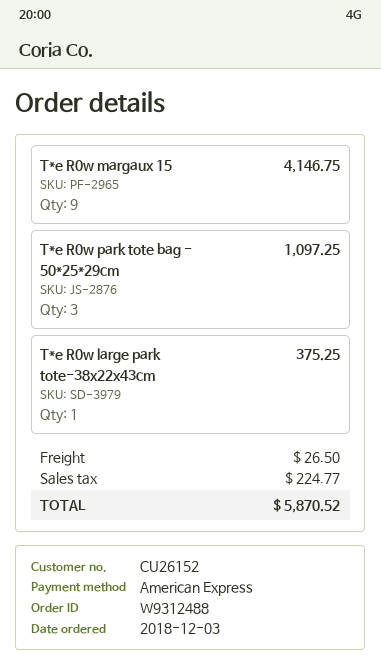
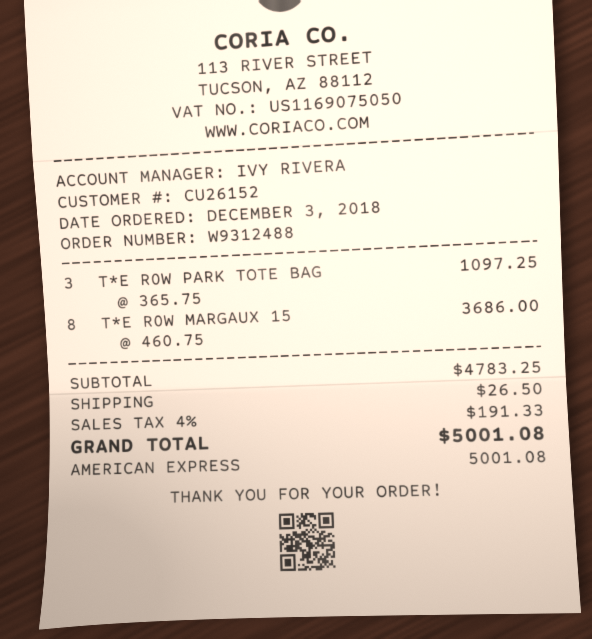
T*e R0w margaux 15: 9 for 4146.75 -> 8 for 3686.00
T*e R0w large park tote-38x22x43cm: 1 for 375.25 -> none
tax: 224.77 -> 191.33
total: 5870.52 -> 5001.08

